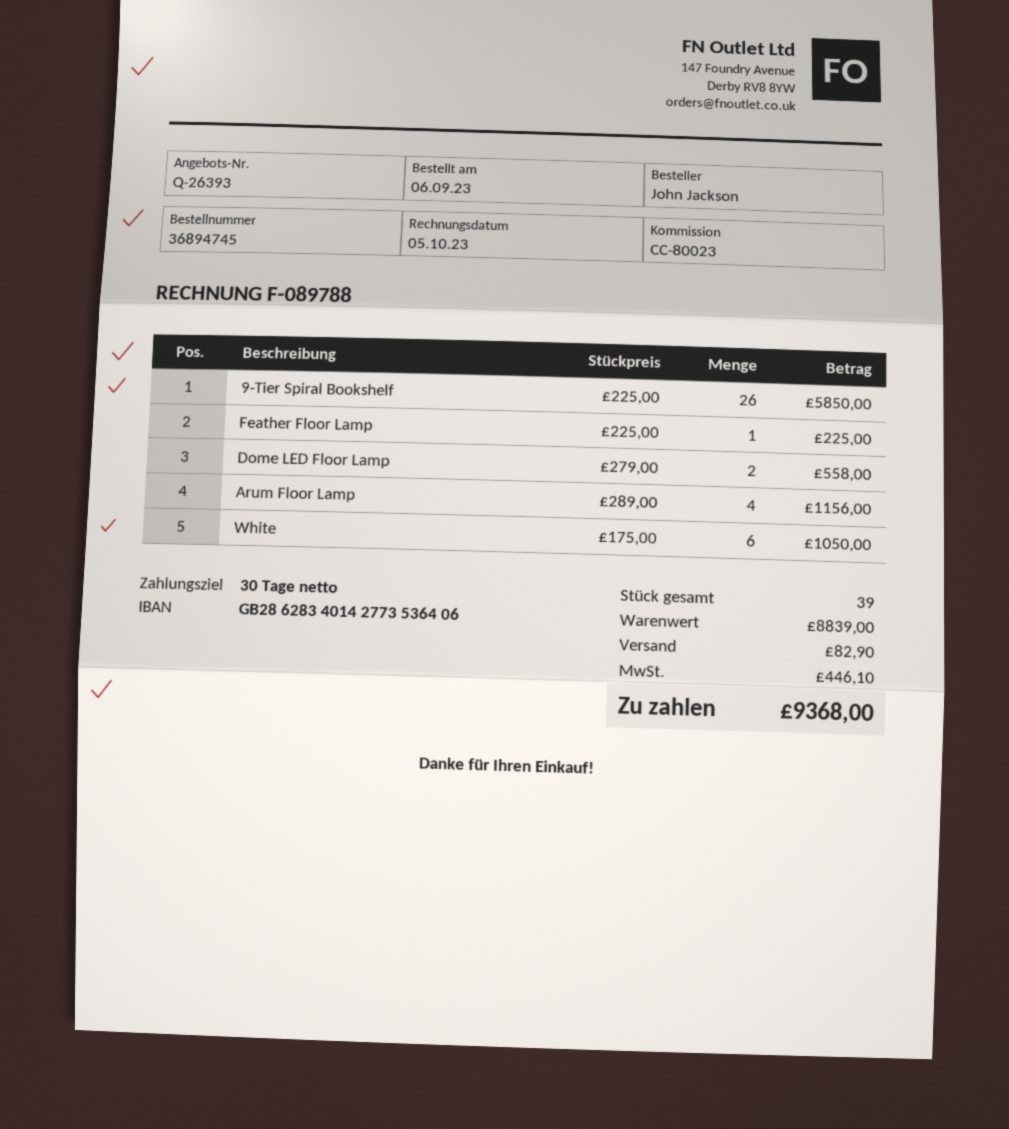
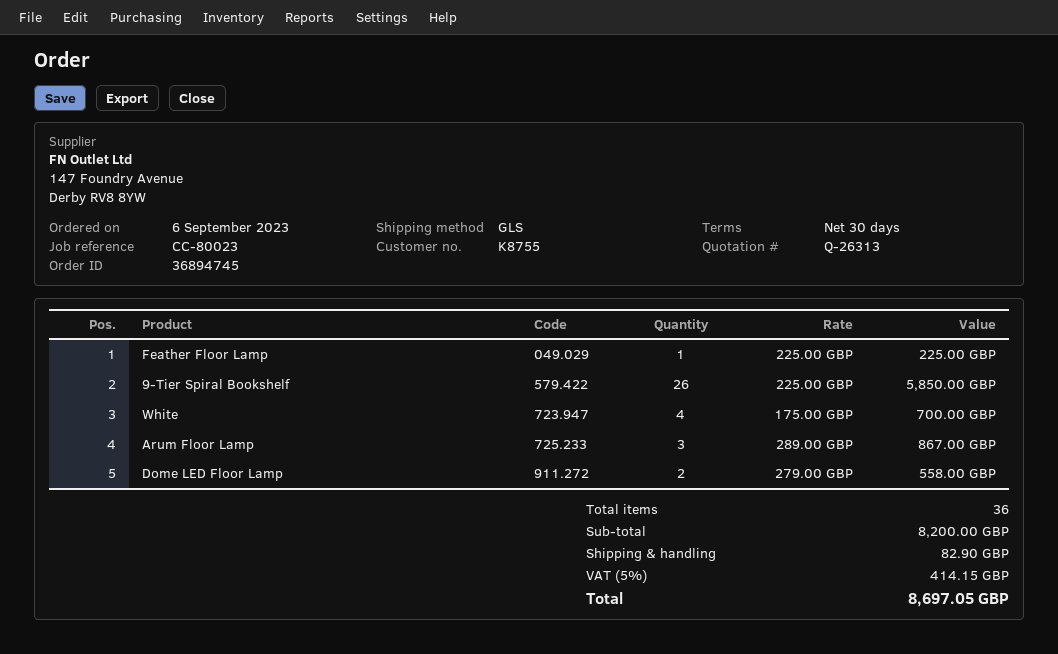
quote number: Q-26393 -> Q-26313
Arum Floor Lamp: 4 x 289.00 = 1156.00 -> 3 x 289.00 = 867.00
White: 6 x 175.00 = 1050.00 -> 4 x 175.00 = 700.00
total quantity: 39 -> 36
subtotal: 8839.00 -> 8200.00
tax: 446.10 -> 414.15
total: 9368.00 -> 8697.05

